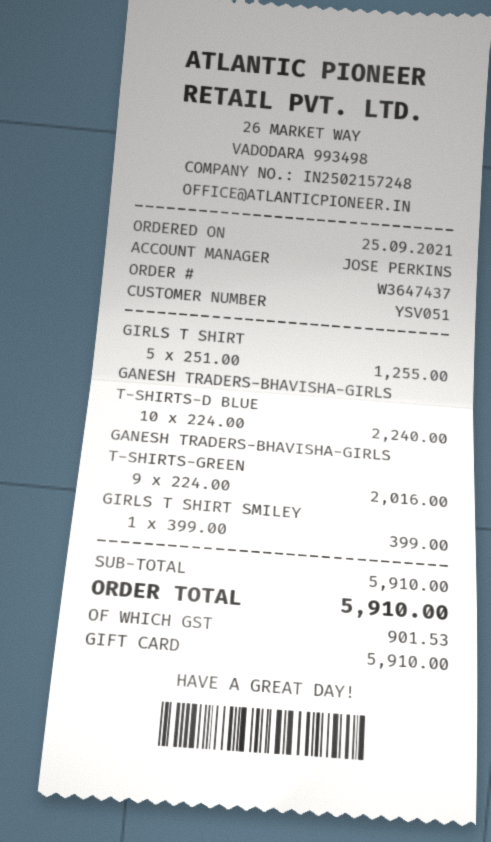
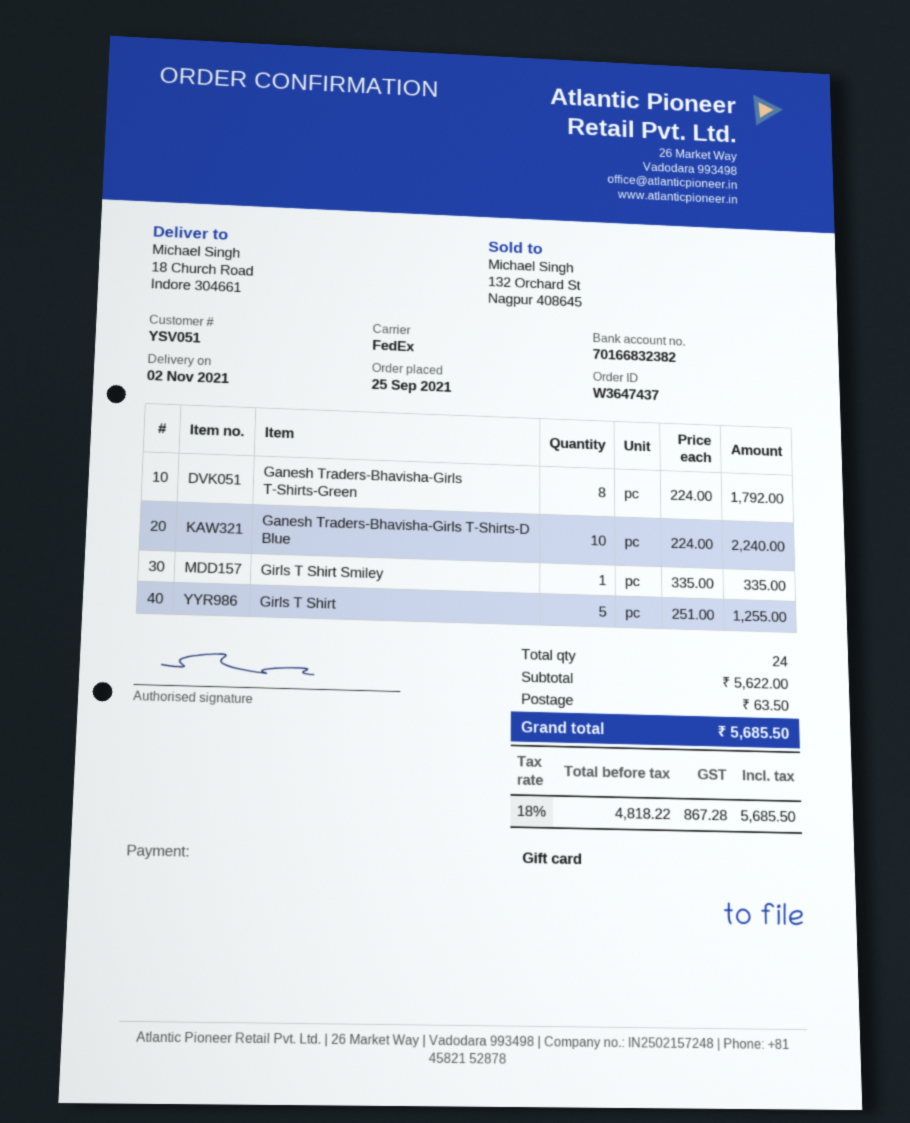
GANESH TRADERS-BHAVISHA-GIRLS T-SHIRTS-GREEN: 9 x 224.00 = 2016.00 -> 8 x 224.00 = 1792.00
GIRLS T SHIRT SMILEY: 1 x 399.00 = 399.00 -> 1 x 335.00 = 335.00
subtotal: 5910.00 -> 5622.00
shipping: none -> 63.50
tax: 901.53 -> 867.28
total: 5910.00 -> 5685.50

